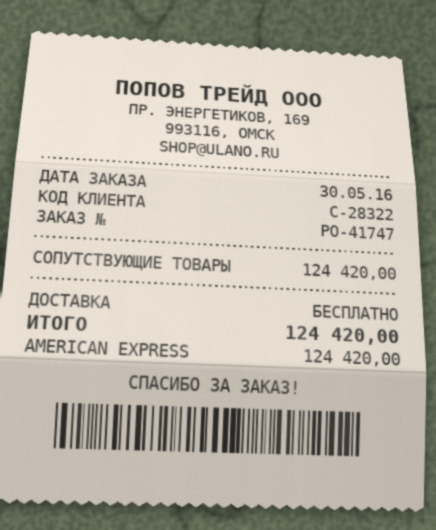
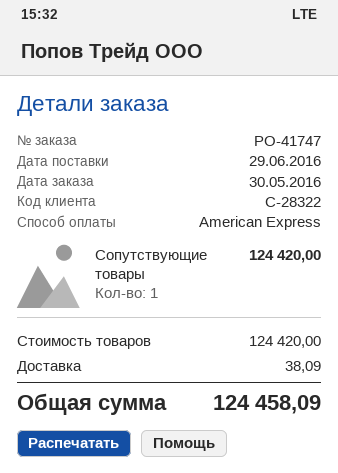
shipping: 0.00 -> 38.09
total: 124420.00 -> 124458.09

